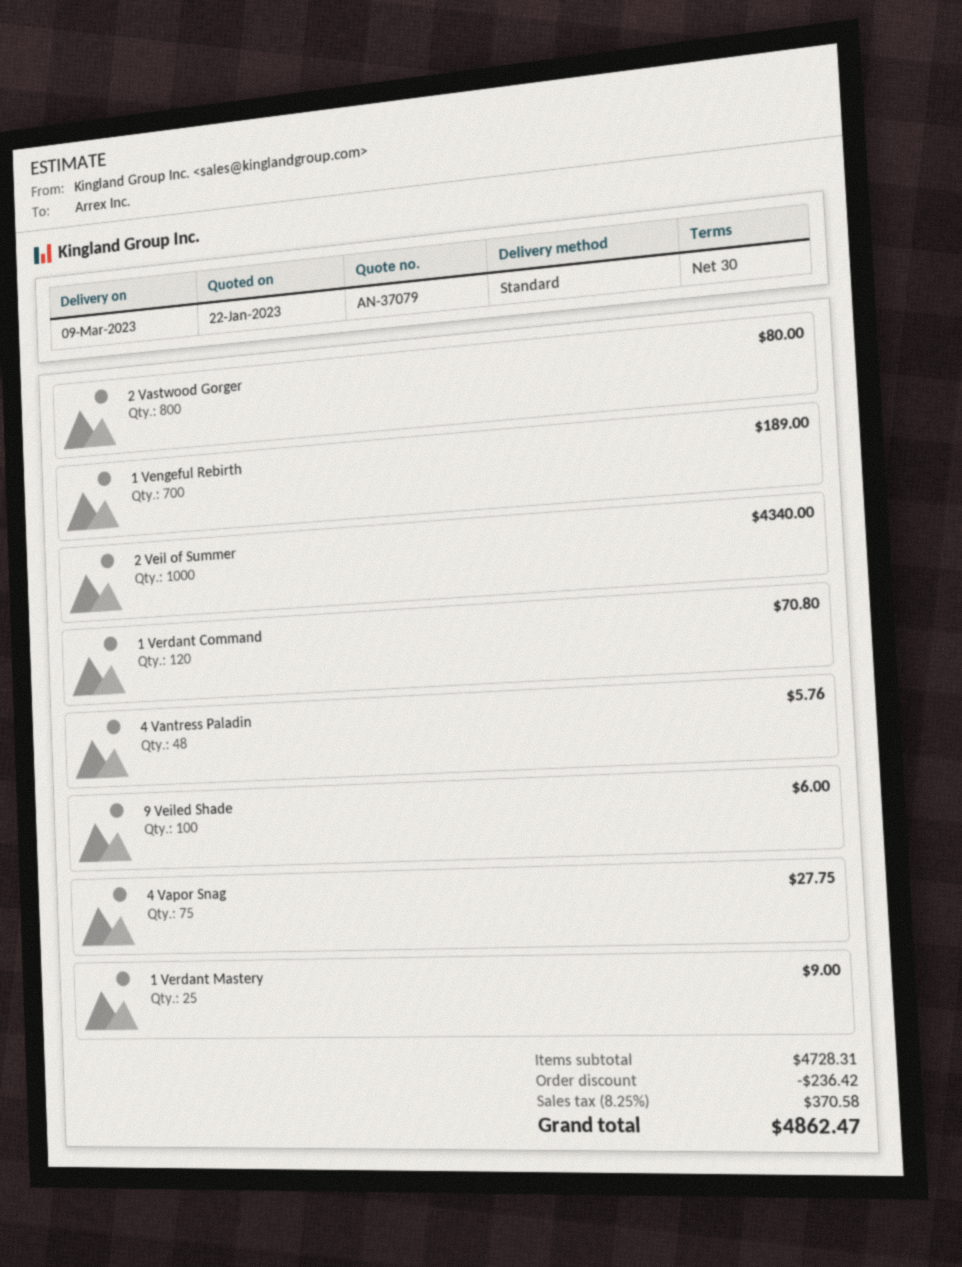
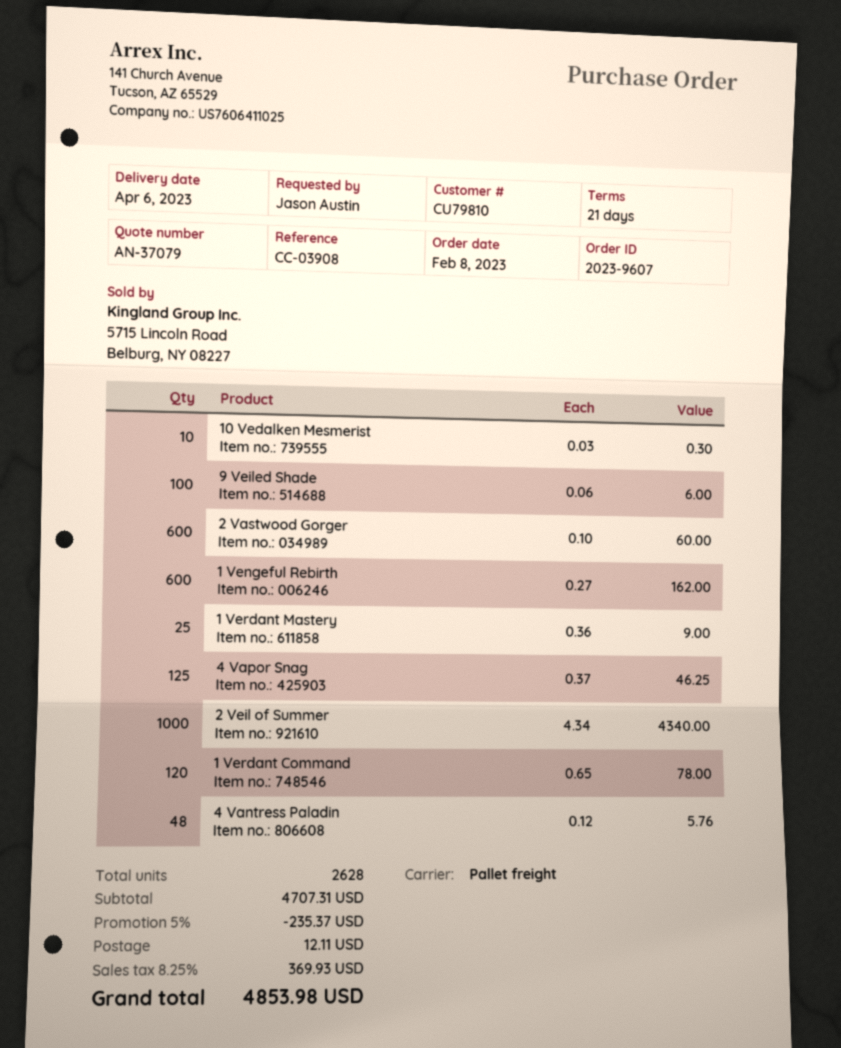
delivery date: 2023-03-09 -> 2023-04-06
payment terms: 30 days -> 21 days
shipping method: standard -> pallet freight
2 Vastwood Gorger: 800 for 80.00 -> 600 for 60.00
1 Vengeful Rebirth: 700 for 189.00 -> 600 for 162.00
1 Verdant Command: 120 for 70.80 -> 120 for 78.00
4 Vapor Snag: 75 for 27.75 -> 125 for 46.25
10 Vedalken Mesmerist: none -> 10 for 0.30
subtotal: 4728.31 -> 4707.31
discount: 236.42 -> 235.37
shipping: none -> 12.11
tax: 8.25% = 370.58 -> 8.25% = 369.93
total: 4862.47 -> 4853.98

